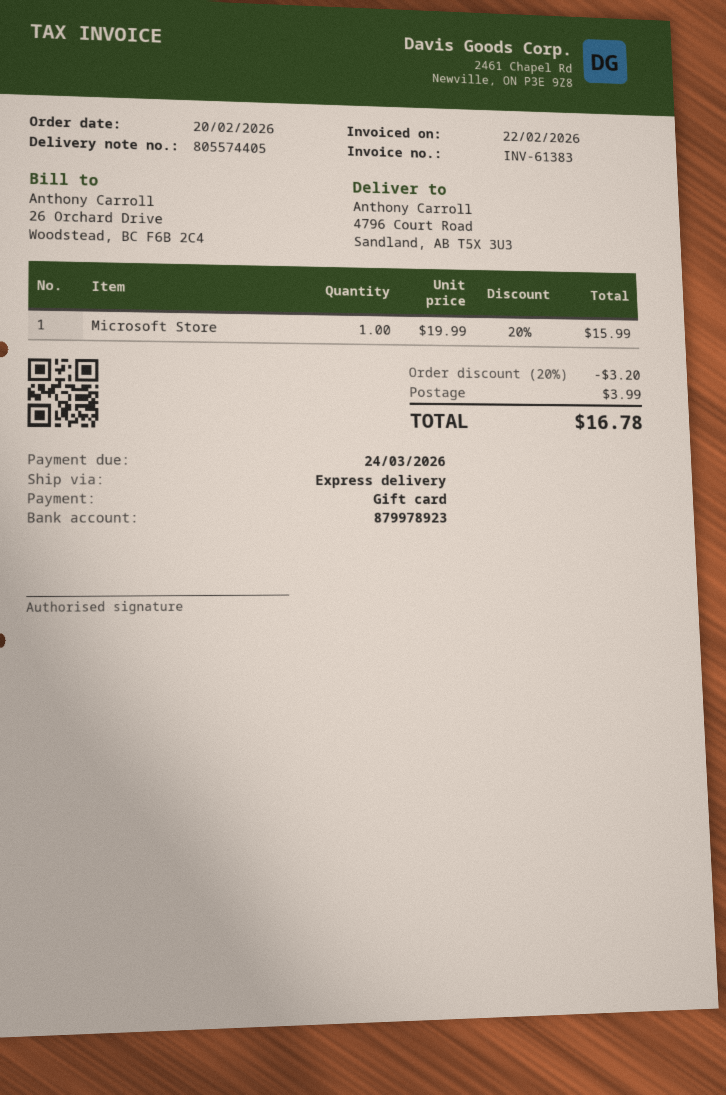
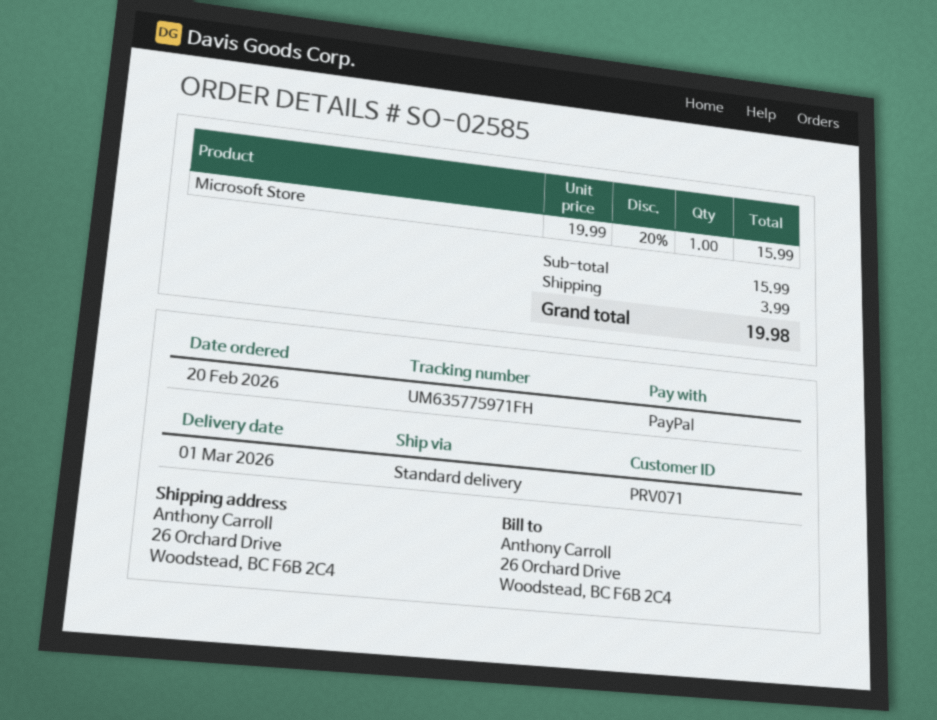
payment method: gift card -> PayPal
shipping method: express -> standard
ship to: 4796 Court Road, Sandland, AB T5X 3U3 -> 26 Orchard Drive, Woodstead, BC F6B 2C4
discount: 20% = 3.20 -> none
total: 16.78 -> 19.98

